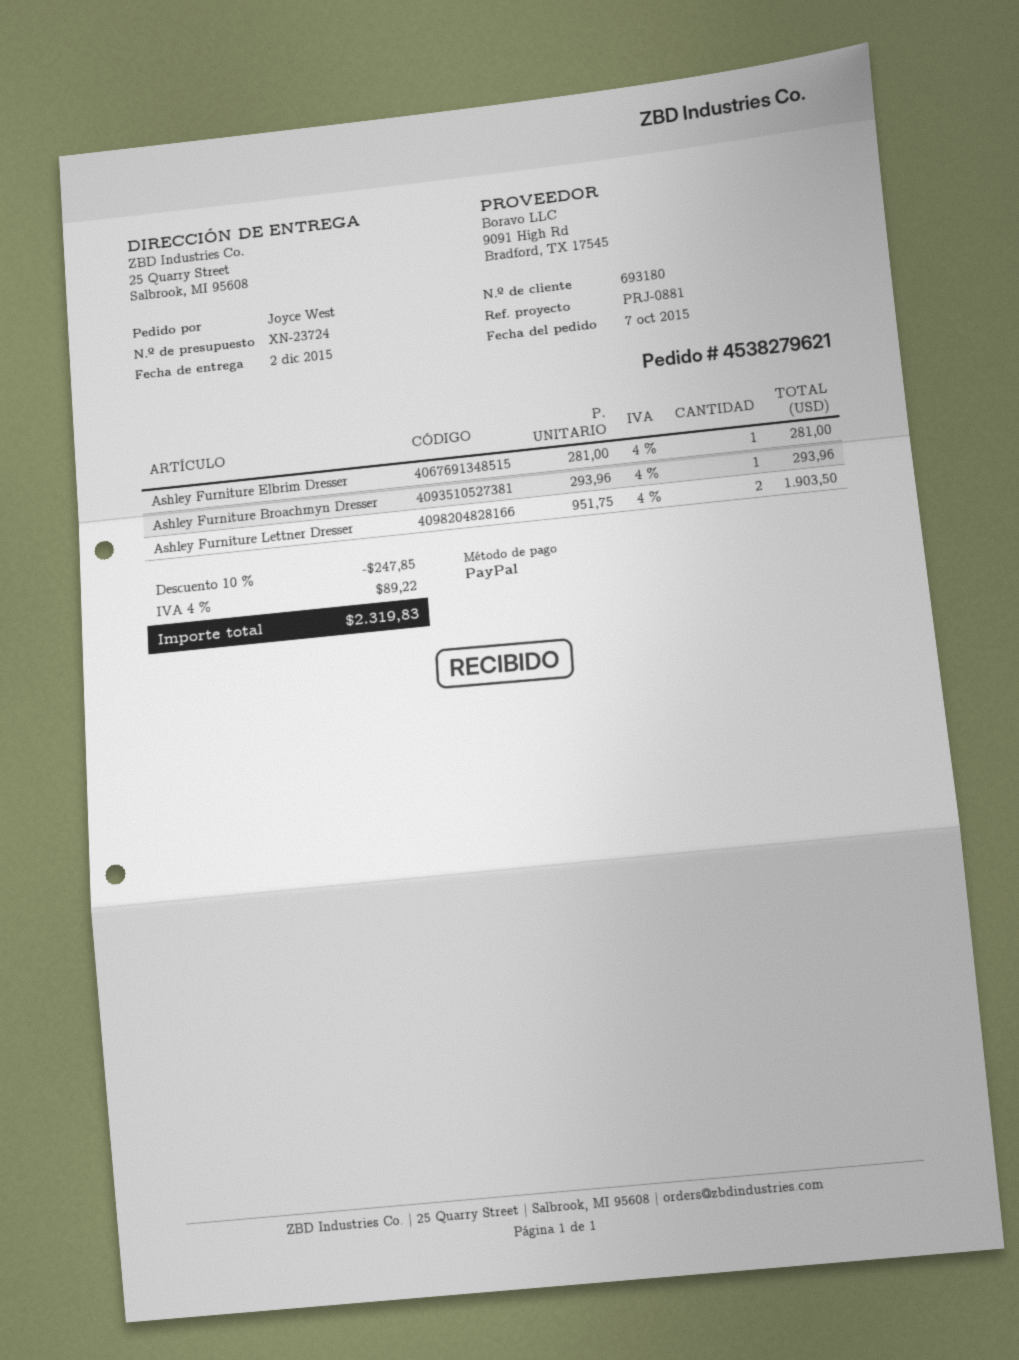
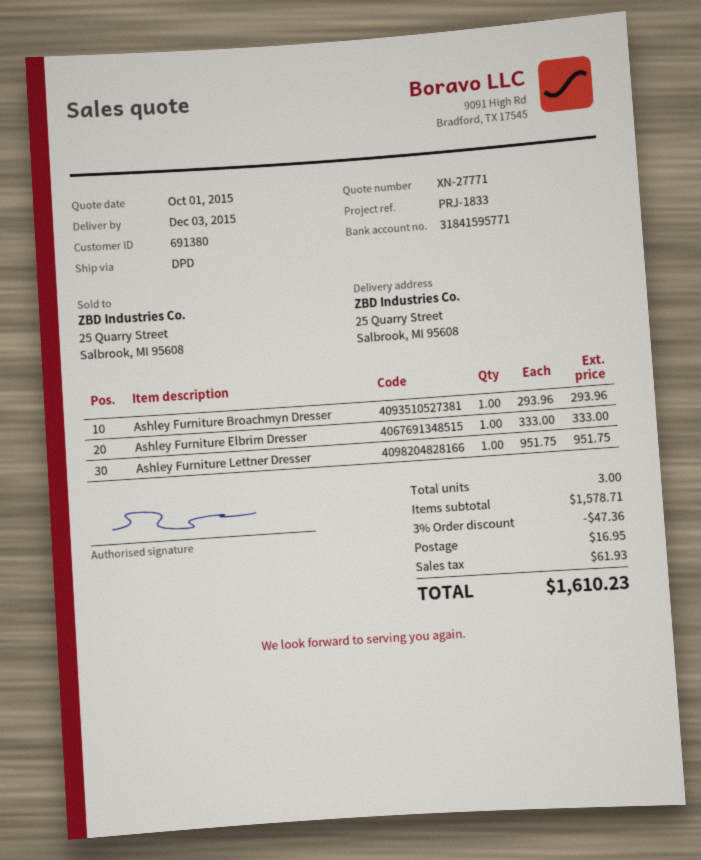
quote number: XN-23724 -> XN-27771
delivery date: 2015-12-02 -> 2015-12-03
customer number: 693180 -> 691380
reference: PRJ-0881 -> PRJ-1833
Ashley Furniture Elbrim Dresser: 1 x 281.00 = 281.00 -> 1 x 333.00 = 333.00
Ashley Furniture Lettner Dresser: 2 x 951.75 = 1903.50 -> 1 x 951.75 = 951.75
discount: 10% = 247.85 -> 3% = 47.36
shipping: none -> 16.95
tax: 89.22 -> 61.93
total: 2319.83 -> 1610.23

